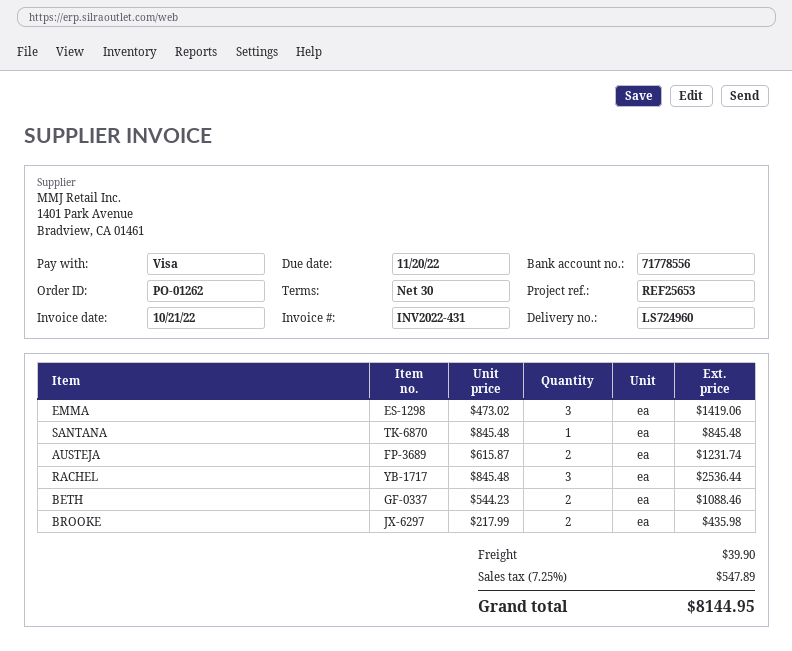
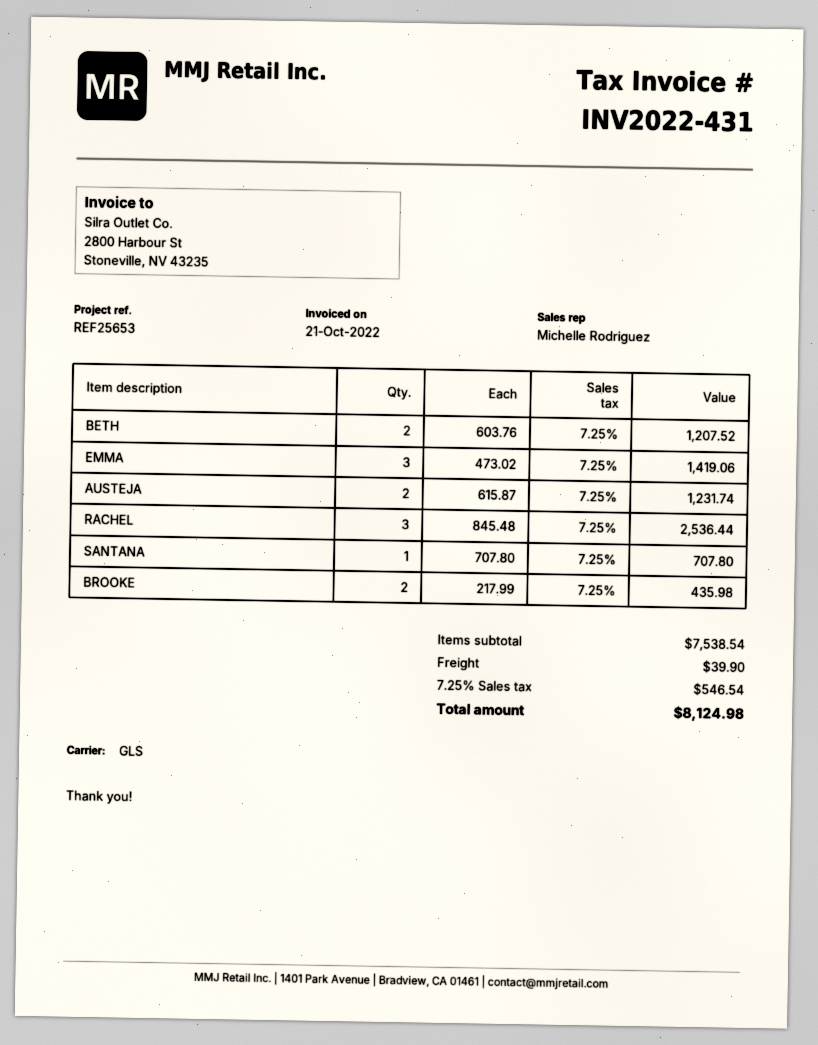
SANTANA: 1 x 845.48 = 845.48 -> 1 x 707.80 = 707.80
BETH: 2 x 544.23 = 1088.46 -> 2 x 603.76 = 1207.52
tax: 7.25% = 547.89 -> 7.25% = 546.54
total: 8144.95 -> 8124.98

